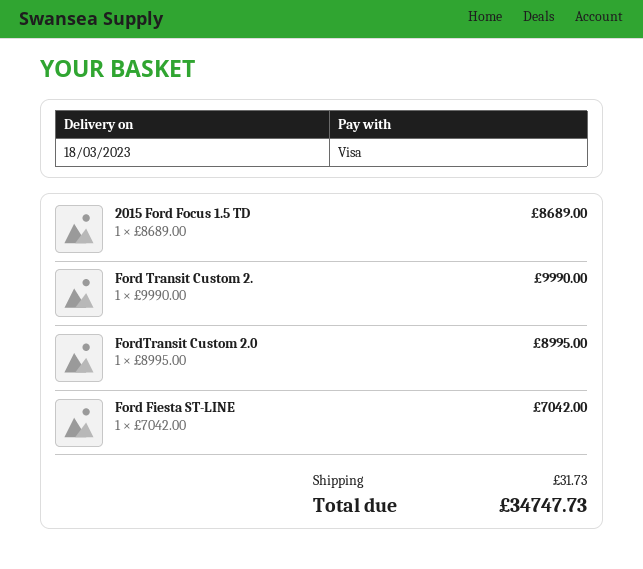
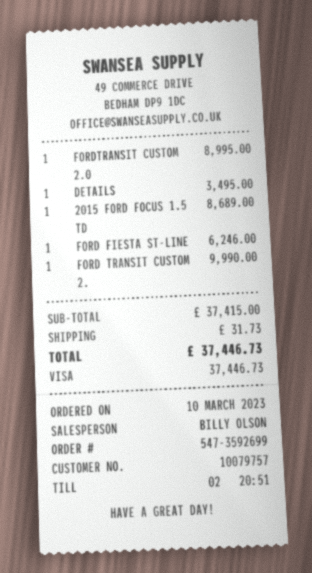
Ford Fiesta ST-LINE: 1 for 7042.00 -> 1 for 6246.00
DETAILS: none -> 1 for 3495.00
total: 34747.73 -> 37446.73

